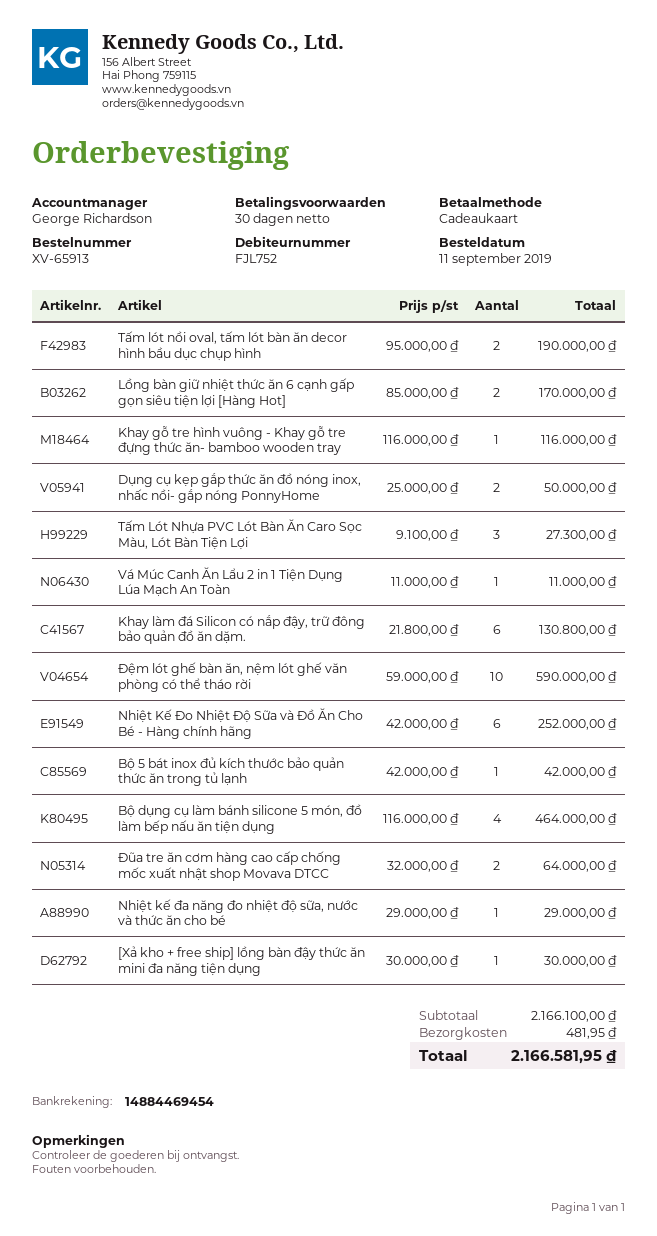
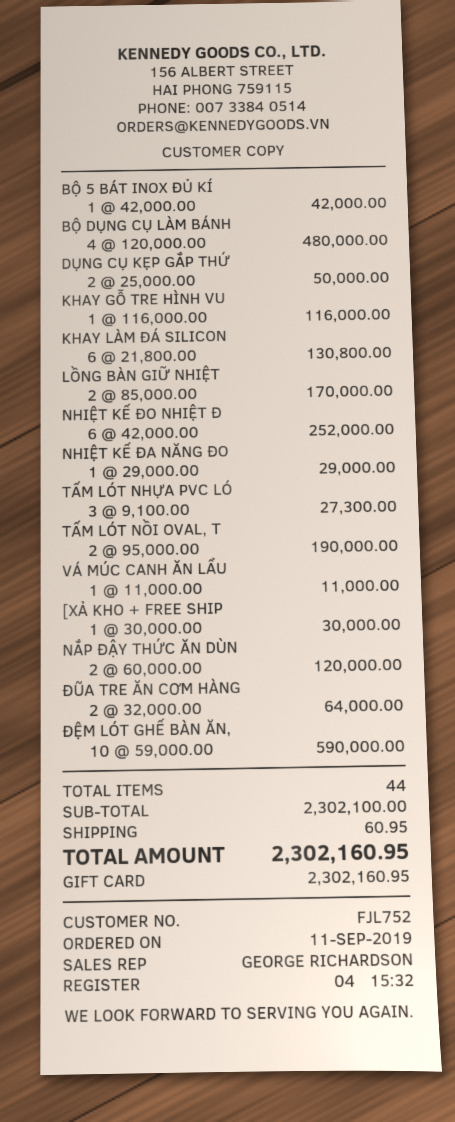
Bộ dụng cụ làm bánh silicone 5 món, đồ làm bếp nấu ăn tiện dụng: 4 x 116000.00 = 464000.00 -> 4 x 120000.00 = 480000.00
NẮP ĐẬY THỨC ĂN DÙN: none -> 2 x 60000.00 = 120000.00
subtotal: 2166100.00 -> 2302100.00
shipping: 481.95 -> 60.95
total: 2166581.95 -> 2302160.95

